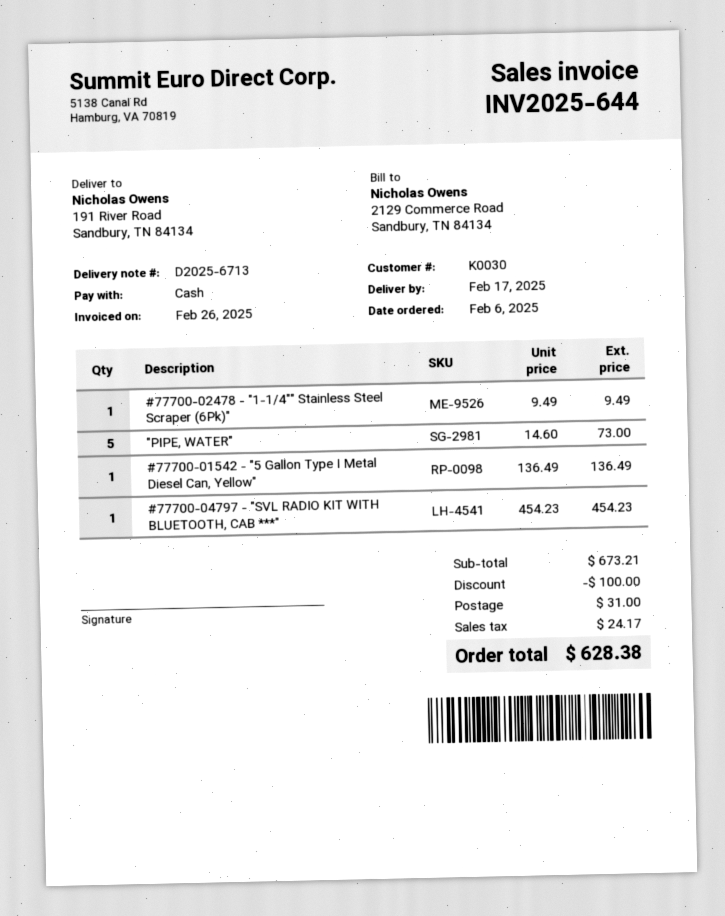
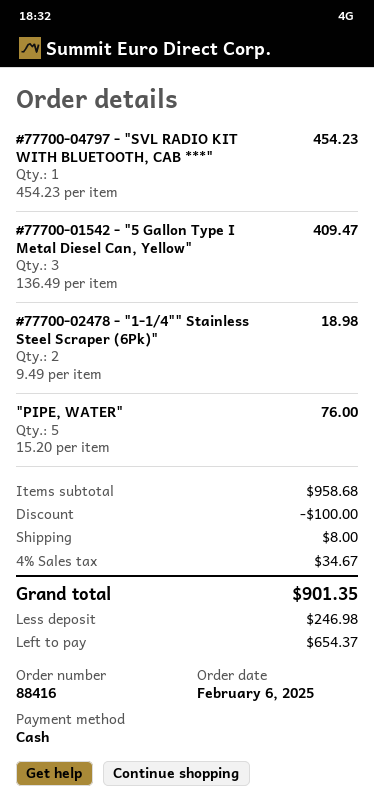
#77700-02478 - "1-1/4"" Stainless Steel Scraper (6Pk)": 1 x 9.49 = 9.49 -> 2 x 9.49 = 18.98
"PIPE, WATER": 5 x 14.60 = 73.00 -> 5 x 15.20 = 76.00
#77700-01542 - "5 Gallon Type I Metal Diesel Can, Yellow": 1 x 136.49 = 136.49 -> 3 x 136.49 = 409.47
subtotal: 673.21 -> 958.68
shipping: 31.00 -> 8.00
tax: 24.17 -> 34.67
total: 628.38 -> 901.35

